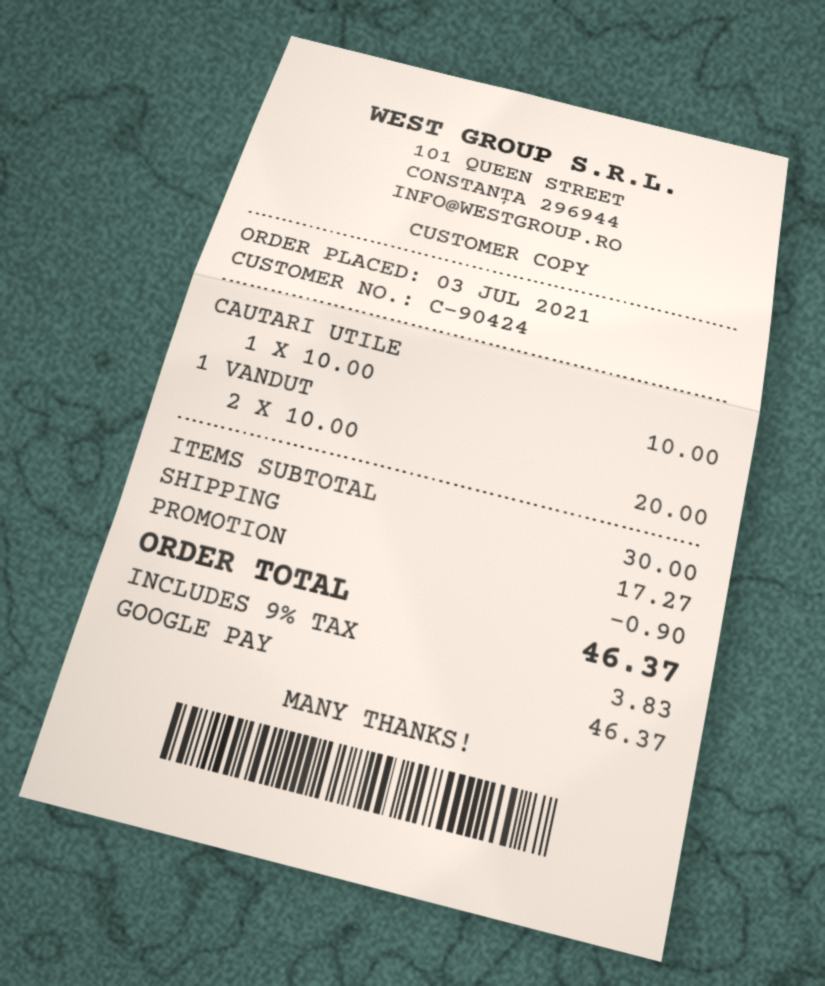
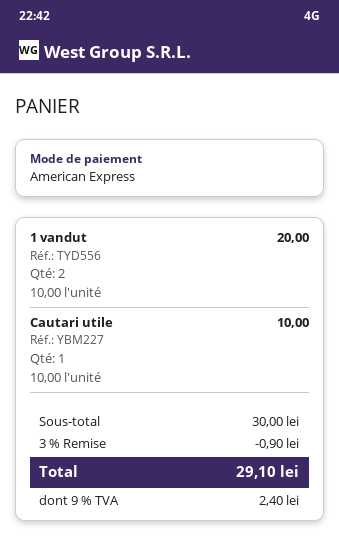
payment method: Google Pay -> American Express
shipping: 17.27 -> none
tax: 9% = 3.83 -> 9% = 2.40
total: 46.37 -> 29.10

